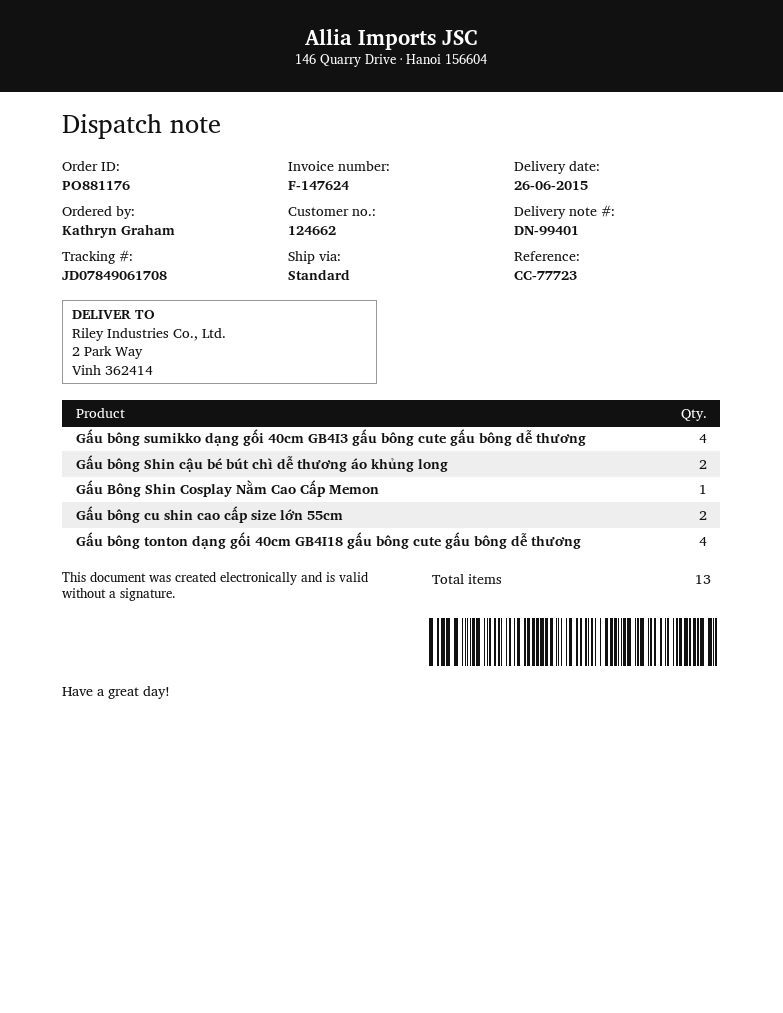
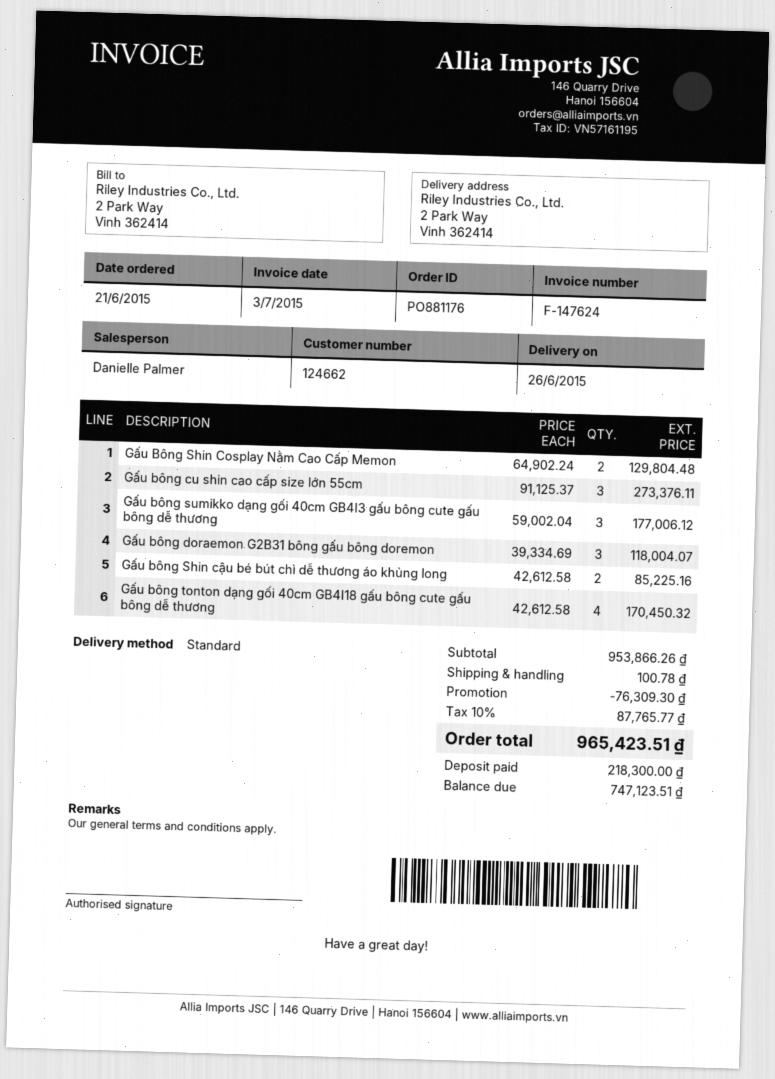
Gấu bông sumikko dạng gối 40cm GB4I3 gấu bông cute gấu bông dễ thương: 4 -> 3
Gấu Bông Shin Cosplay Nằm Cao Cấp Memon: 1 -> 2
Gấu bông cu shin cao cấp size lớn 55cm: 2 -> 3
Gấu bông doraemon G2B31 bông gấu bông doremon: none -> 3

